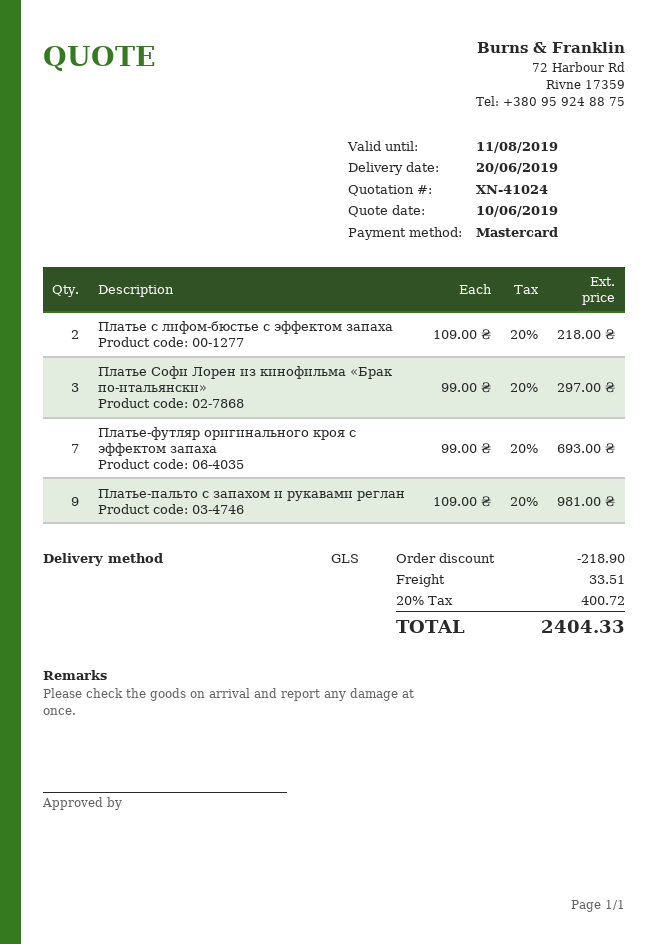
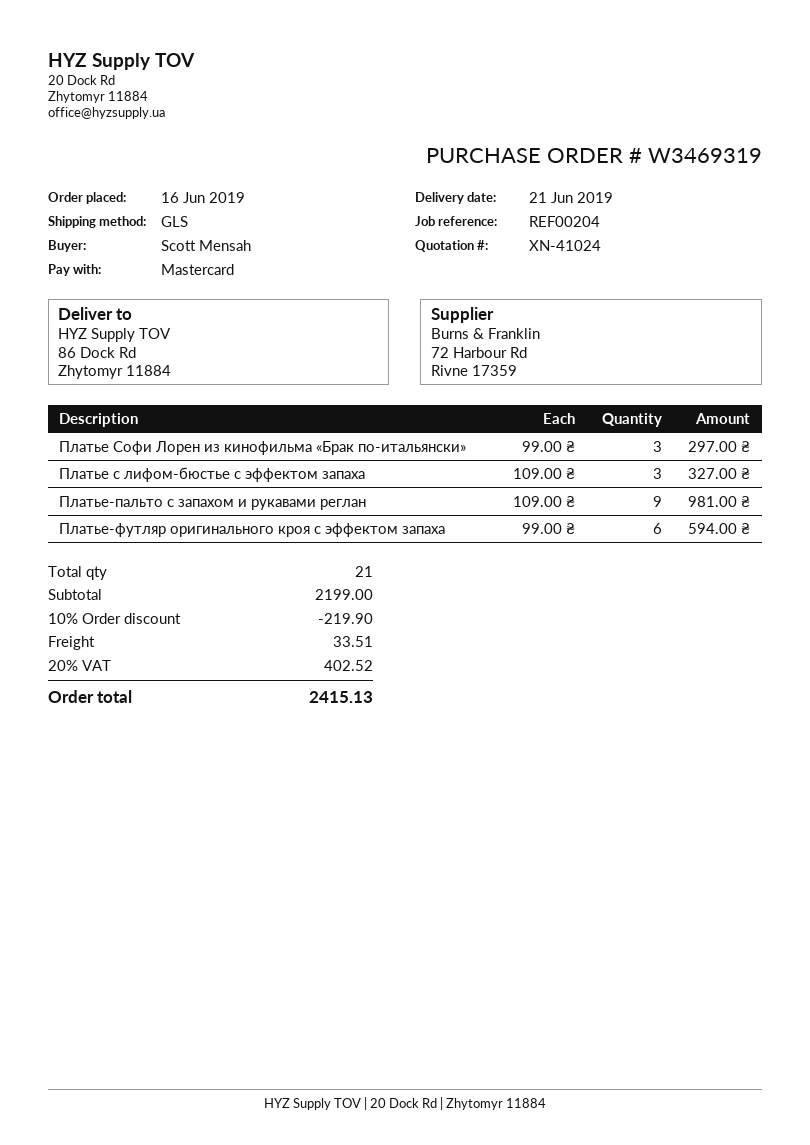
delivery date: 2019-06-20 -> 2019-06-21
Платье с лифом-бюстье с эффектом запаха: 2 x 109.00 = 218.00 -> 3 x 109.00 = 327.00
Платье-футляр оригинального кроя с эффектом запаха: 7 x 99.00 = 693.00 -> 6 x 99.00 = 594.00
discount: 218.90 -> 219.90
tax: 20% = 400.72 -> 20% = 402.52
total: 2404.33 -> 2415.13

